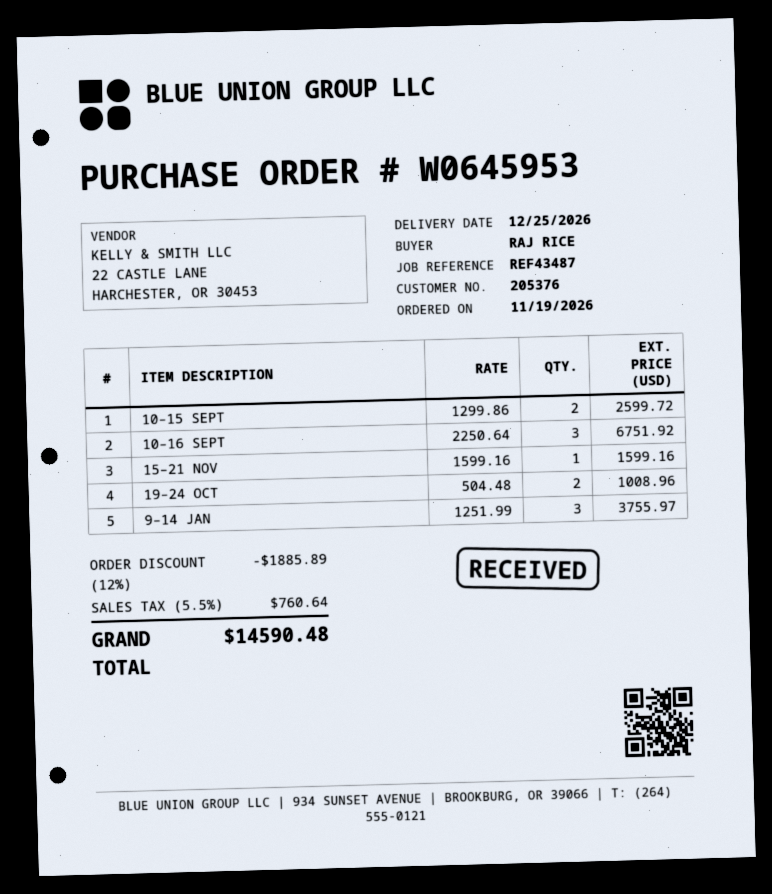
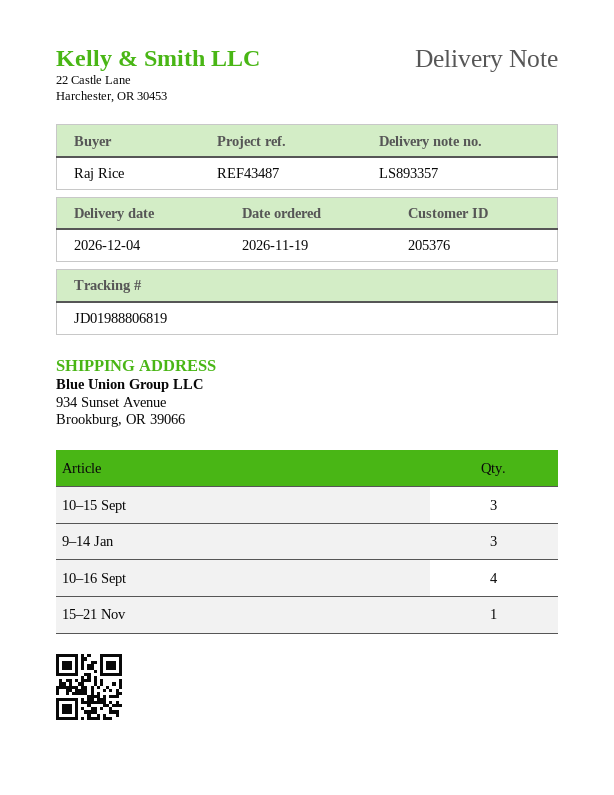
delivery date: 2026-12-25 -> 2026-12-04
10–15 SEPT: 2 -> 3
10–16 SEPT: 3 -> 4
19–24 OCT: 2 -> none

